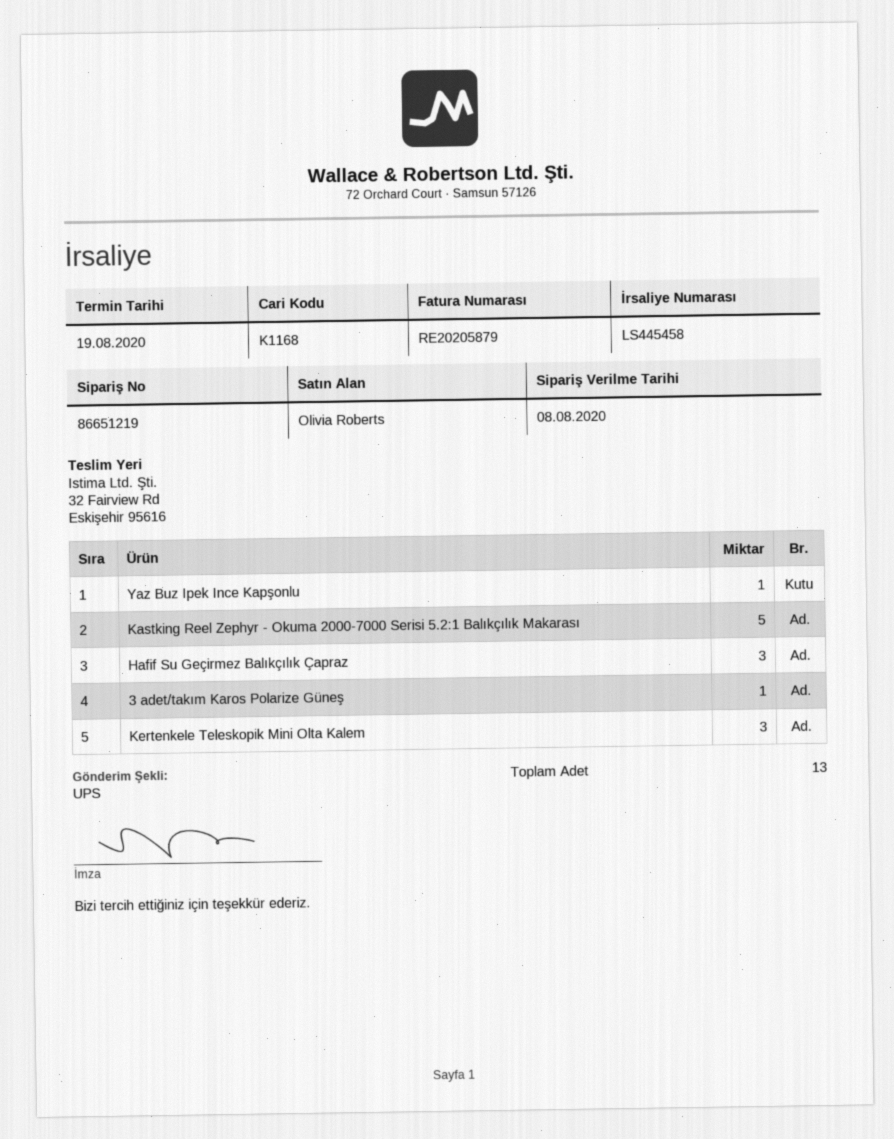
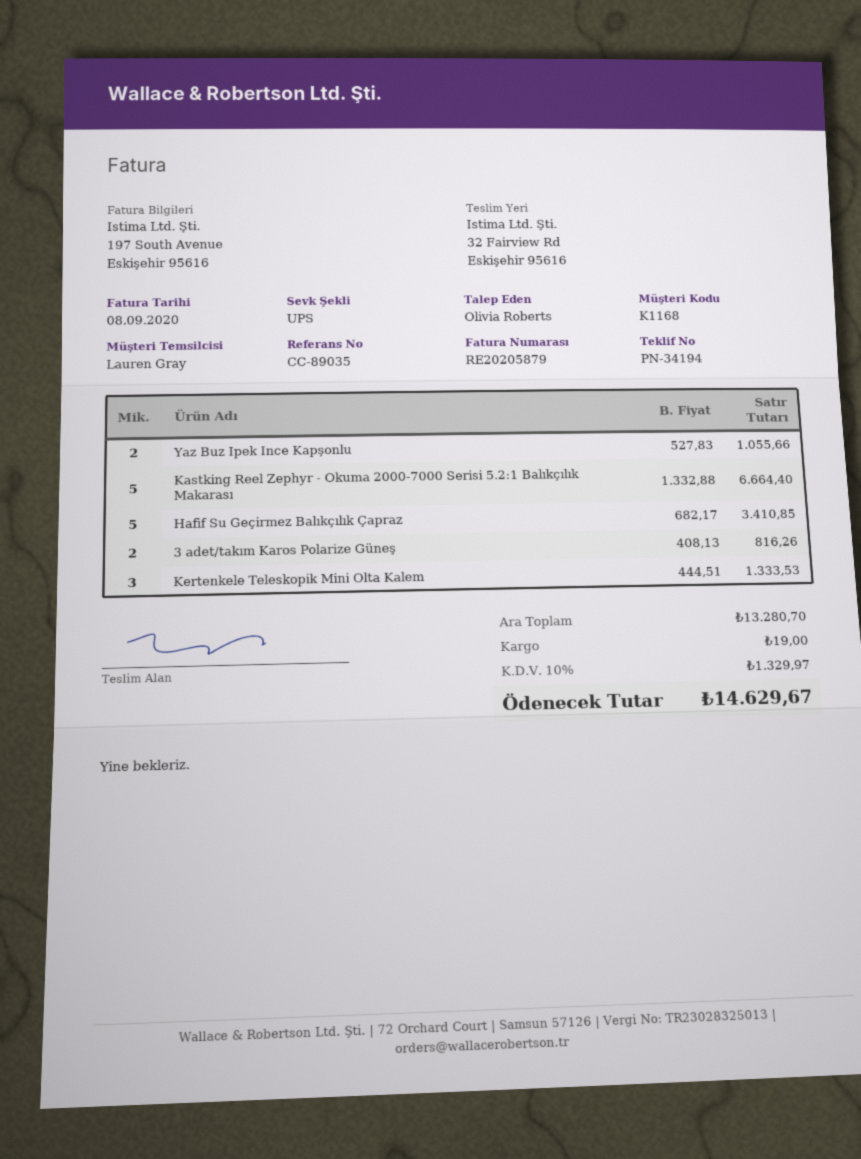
Yaz Buz Ipek Ince Kapşonlu: 1 -> 2
Hafif Su Geçirmez Balıkçılık Çapraz: 3 -> 5
3 adet/takım Karos Polarize Güneş: 1 -> 2

